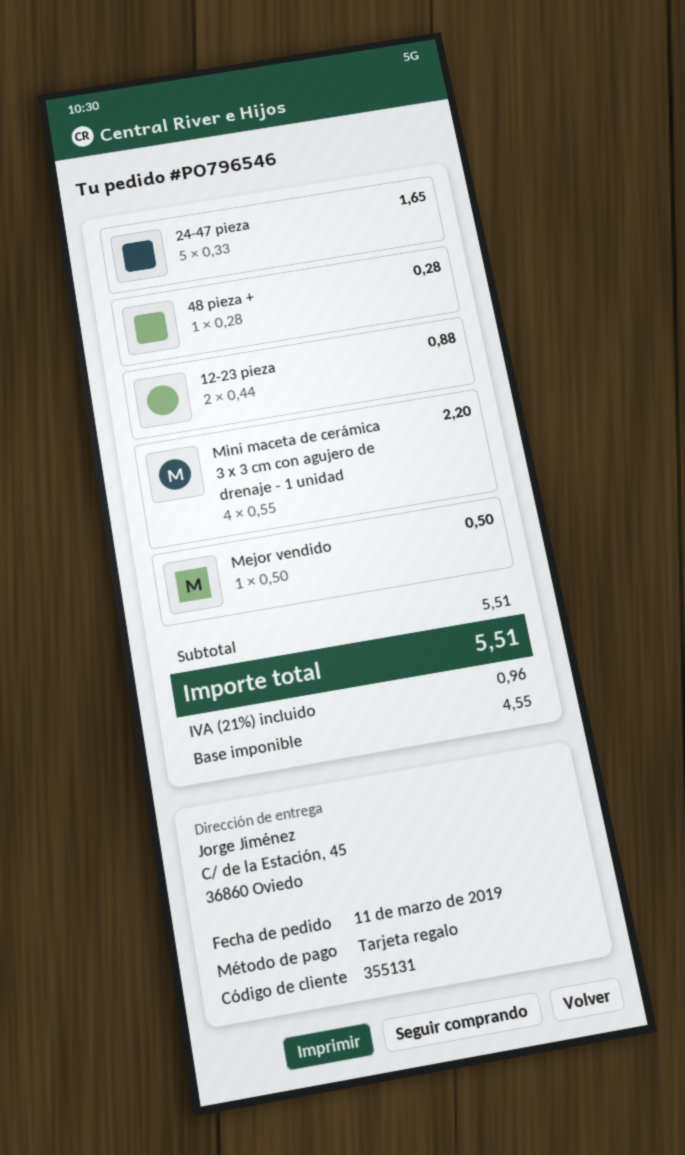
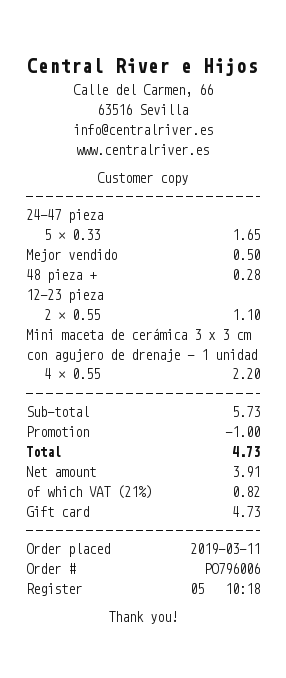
order number: PO796546 -> PO796006
12-23 pieza: 2 x 0.44 = 0.88 -> 2 x 0.55 = 1.10
subtotal: 5.51 -> 5.73
discount: none -> 1.00
net: 4.55 -> 3.91
tax: 21% = 0.96 -> 21% = 0.82
total: 5.51 -> 4.73

